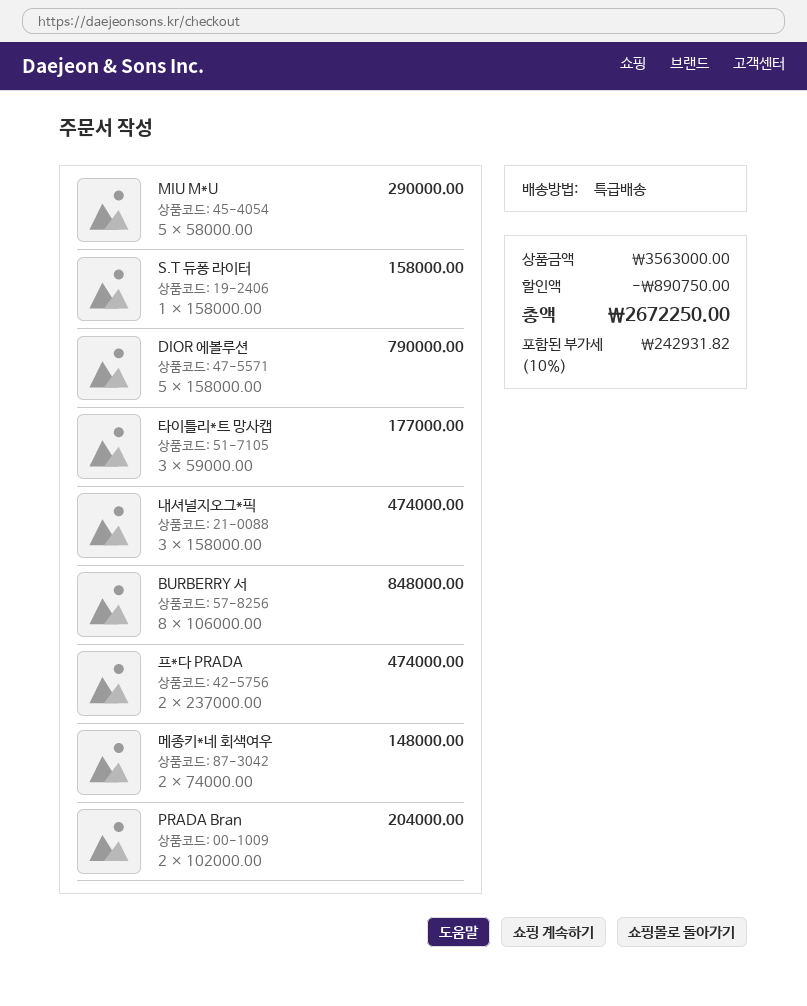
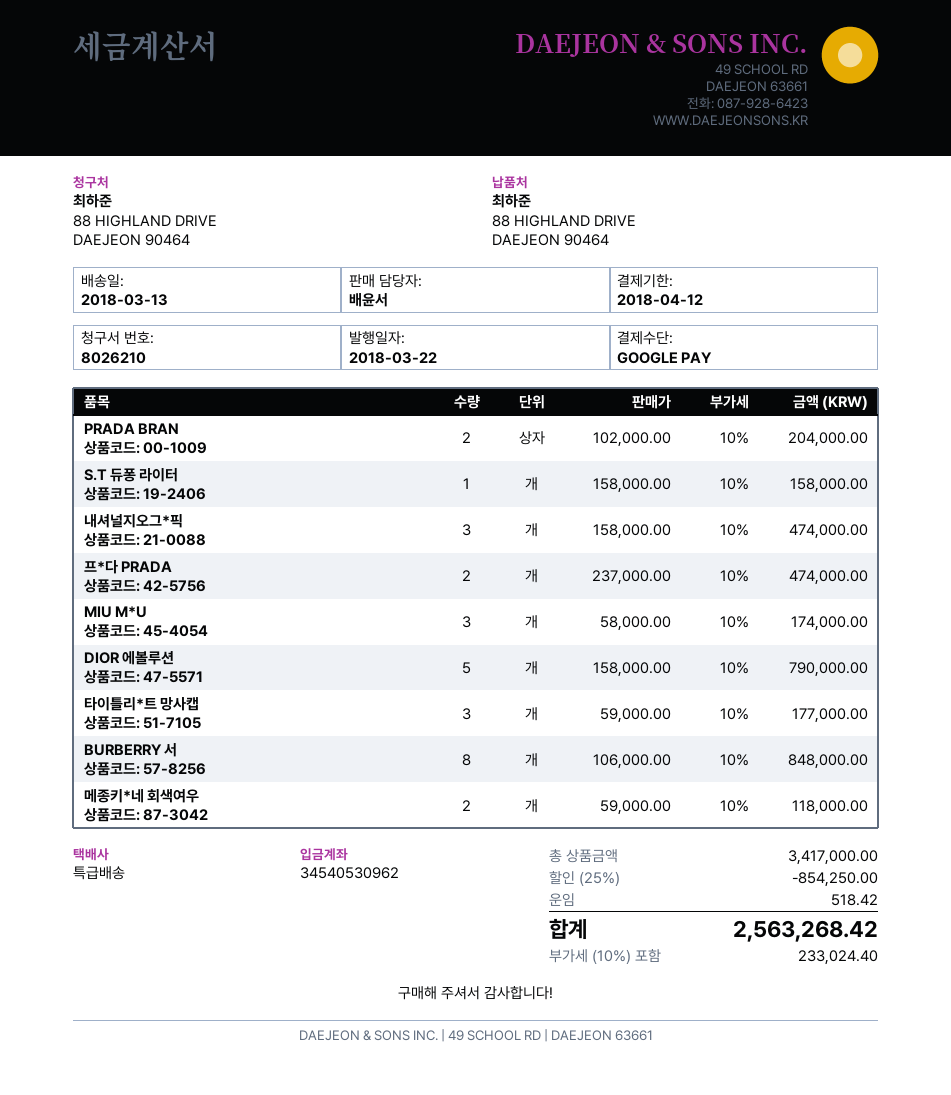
MIU M*U: 5 x 58000.00 = 290000.00 -> 3 x 58000.00 = 174000.00
메종키*네 회색여우: 2 x 74000.00 = 148000.00 -> 2 x 59000.00 = 118000.00
subtotal: 3563000.00 -> 3417000.00
discount: 890750.00 -> 854250.00
shipping: none -> 518.42
tax: 10% = 242931.82 -> 10% = 233024.40
total: 2672250.00 -> 2563268.42

